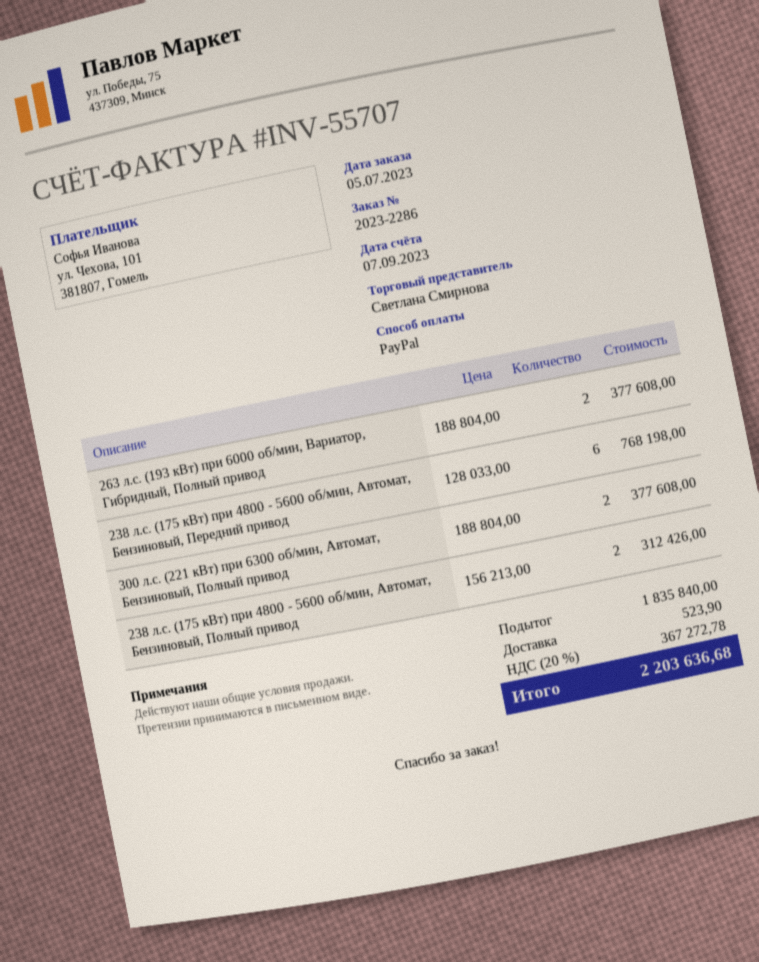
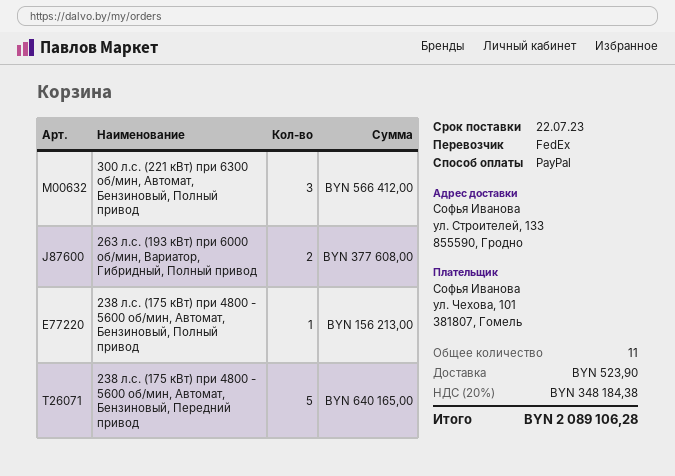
238 л.с. (175 кВт) при 4800 - 5600 об/мин, Автомат, Бензиновый, Передний привод: 6 for 768198.00 -> 5 for 640165.00
300 л.с. (221 кВт) при 6300 об/мин, Автомат, Бензиновый, Полный привод: 2 for 377608.00 -> 3 for 566412.00
238 л.с. (175 кВт) при 4800 - 5600 об/мин, Автомат, Бензиновый, Полный привод: 2 for 312426.00 -> 1 for 156213.00
tax: 20% = 367272.78 -> 20% = 348184.38
total: 2203636.68 -> 2089106.28

